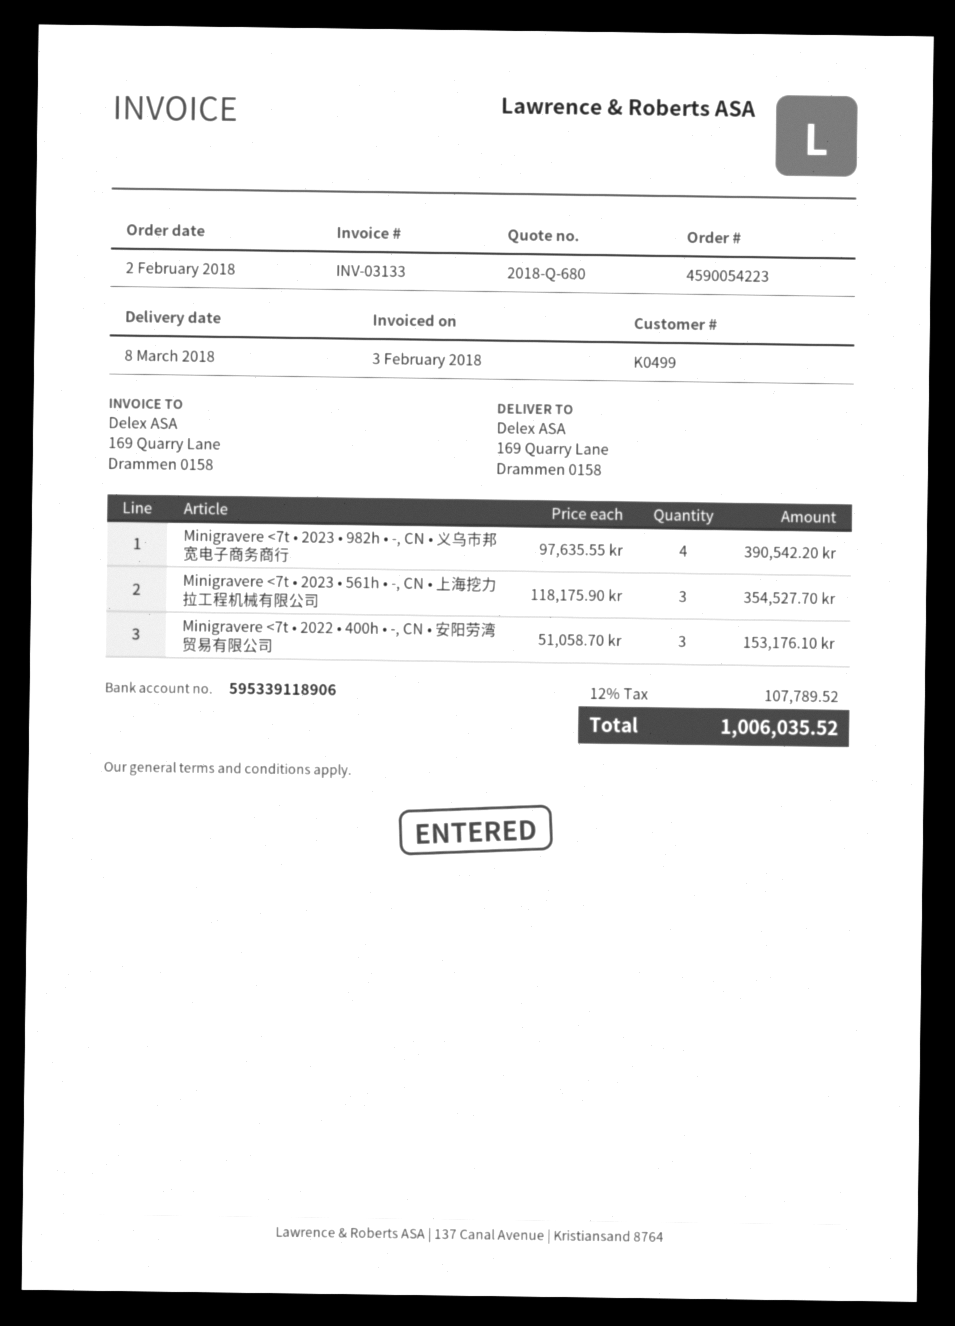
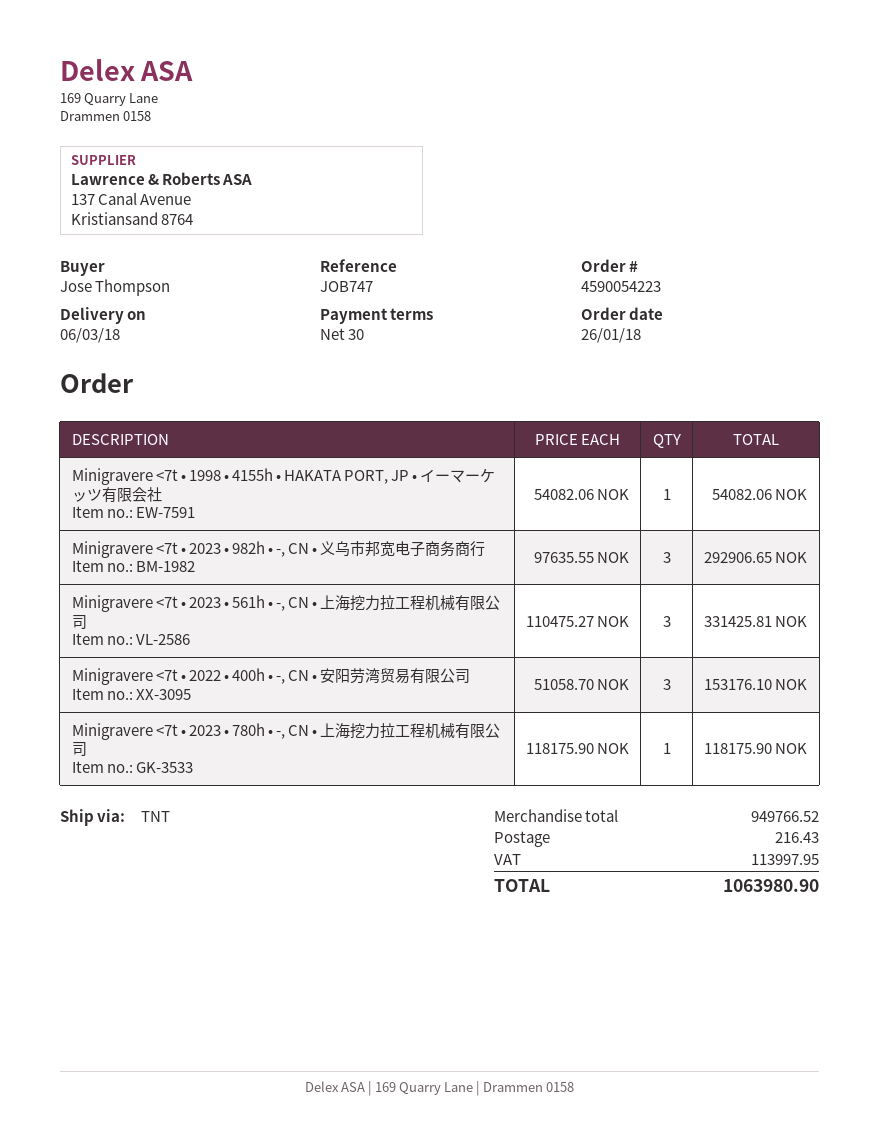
order date: 2018-02-02 -> 2018-01-26
delivery date: 2018-03-08 -> 2018-03-06
Minigravere <7t • 2023 • 982h • -, CN • 义乌市邦宽电子商务商行: 4 x 97635.55 = 390542.20 -> 3 x 97635.55 = 292906.65
Minigravere <7t • 2023 • 561h • -, CN • 上海挖力拉工程机械有限公司: 3 x 118175.90 = 354527.70 -> 3 x 110475.27 = 331425.81
Minigravere <7t • 1998 • 4155h • HAKATA PORT, JP • イーマーケッツ有限会社: none -> 1 x 54082.06 = 54082.06
Minigravere <7t • 2023 • 780h • -, CN • 上海挖力拉工程机械有限公司: none -> 1 x 118175.90 = 118175.90
shipping: none -> 216.43
tax: 107789.52 -> 113997.95
total: 1006035.52 -> 1063980.90

